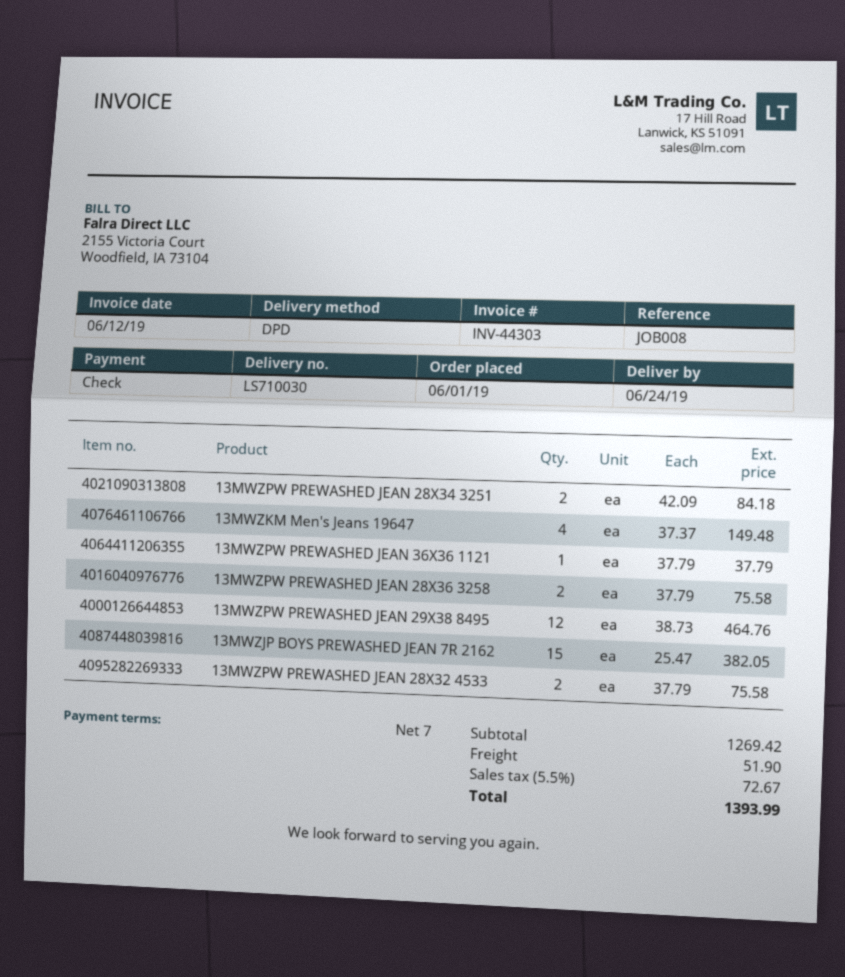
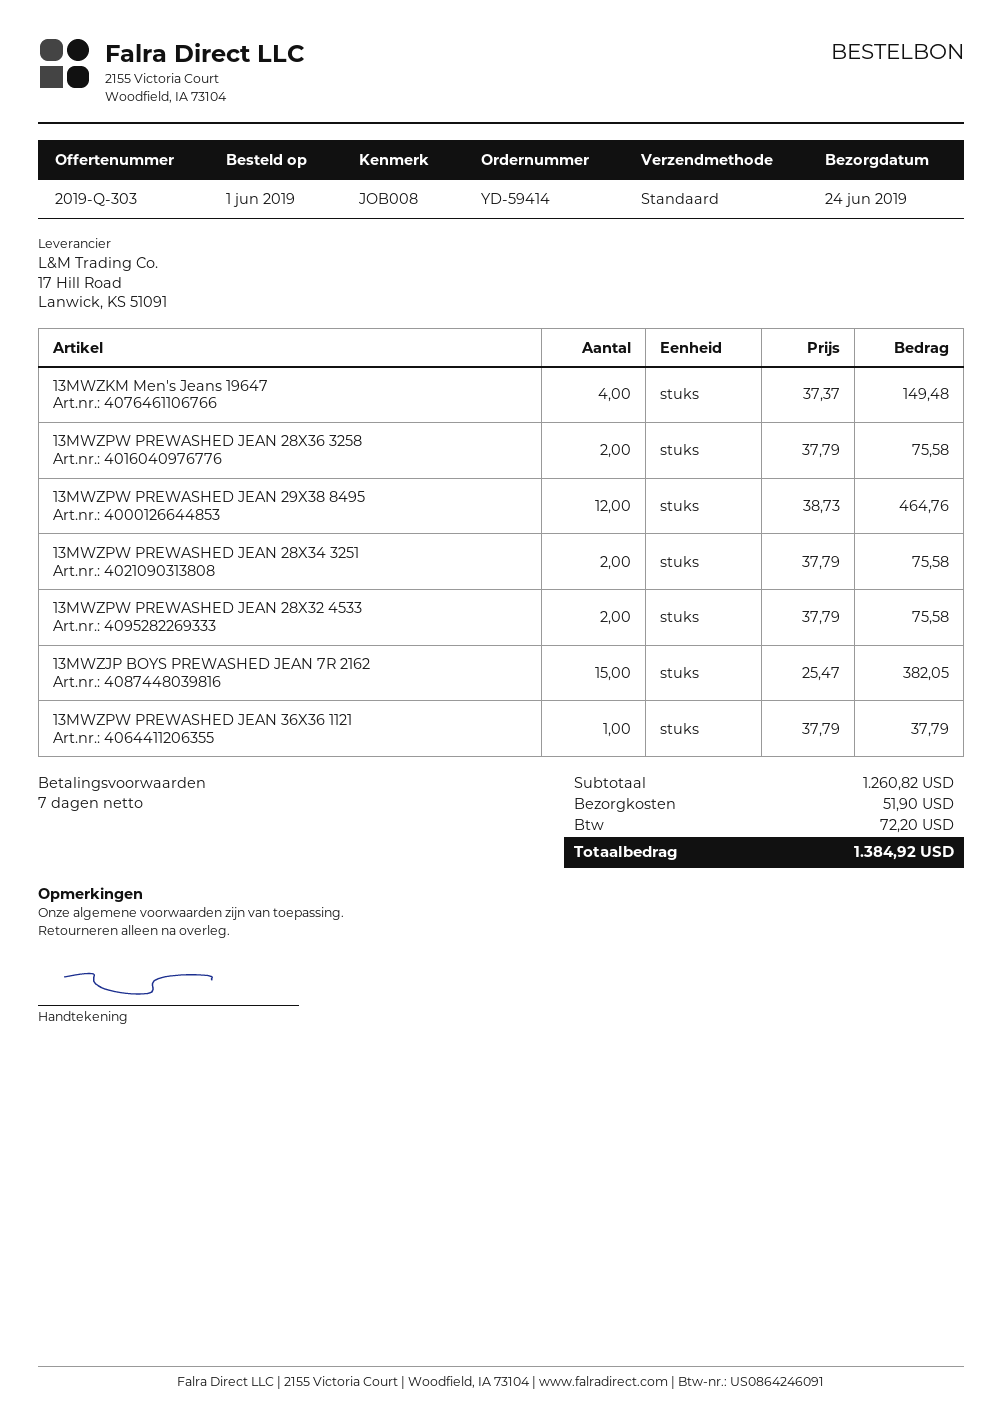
shipping method: DPD -> standard
13MWZPW PREWASHED JEAN 28X34 3251: 2 x 42.09 = 84.18 -> 2 x 37.79 = 75.58
subtotal: 1269.42 -> 1260.82
tax: 72.67 -> 72.20
total: 1393.99 -> 1384.92

